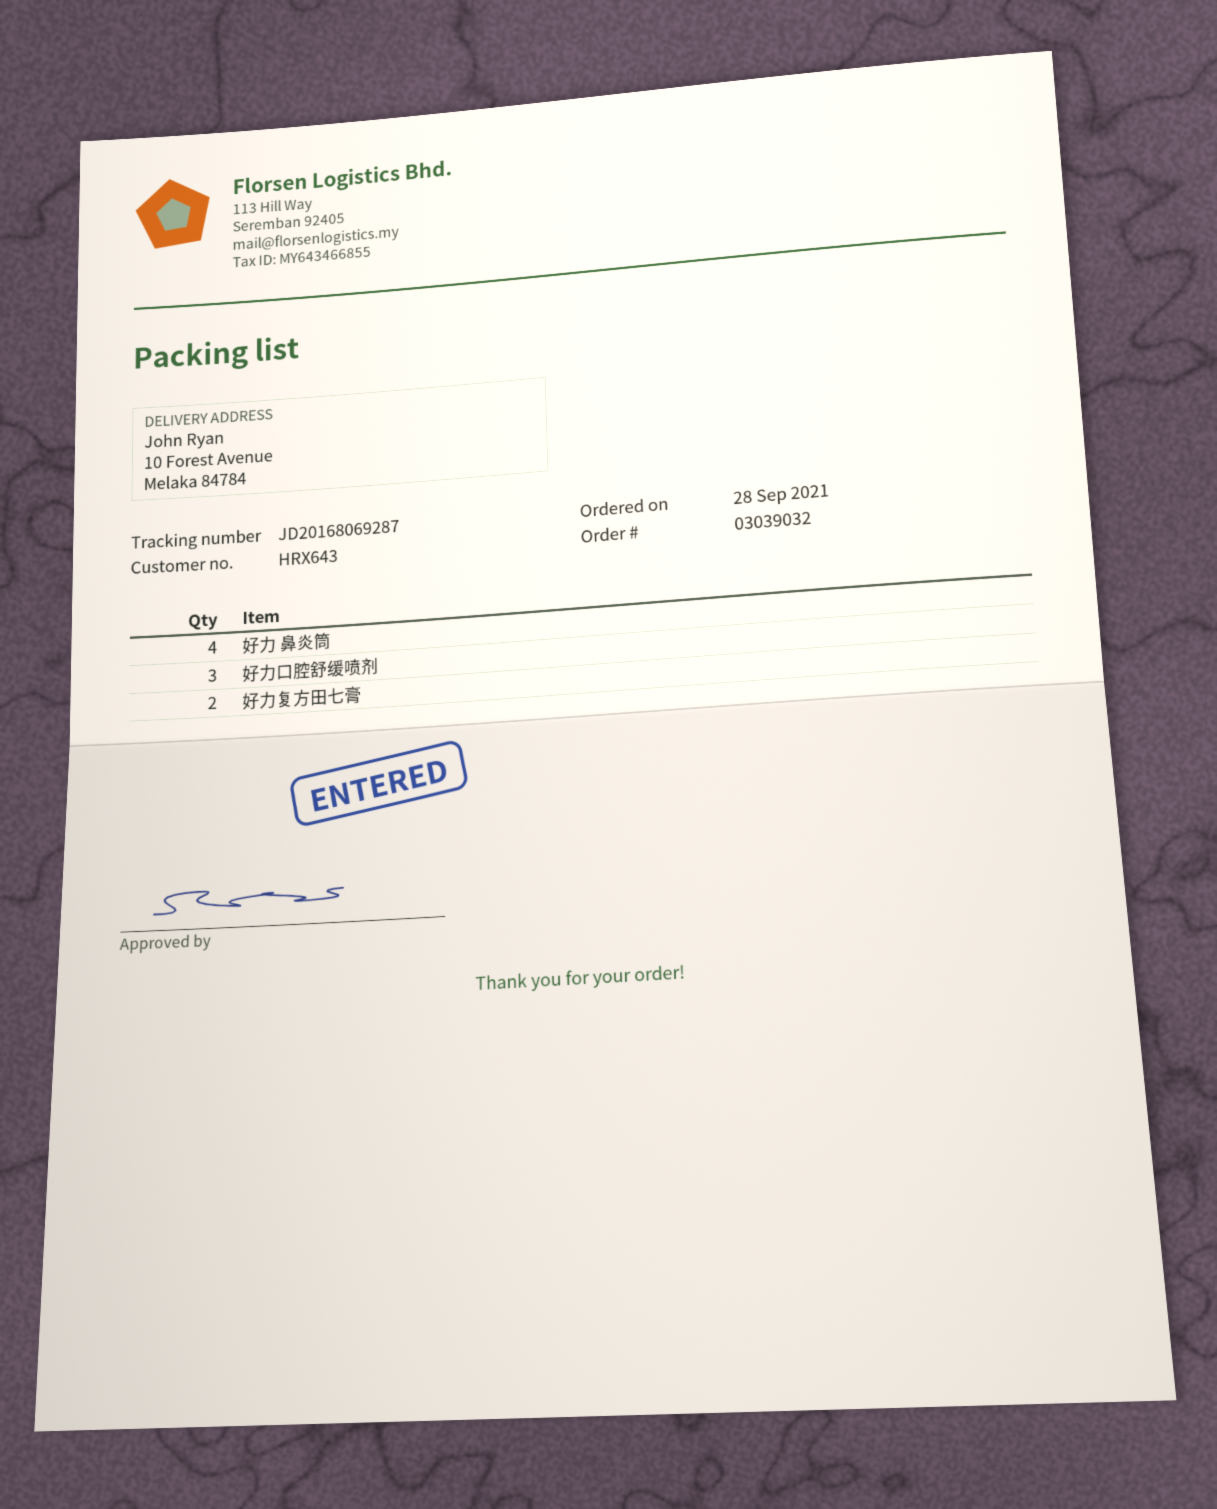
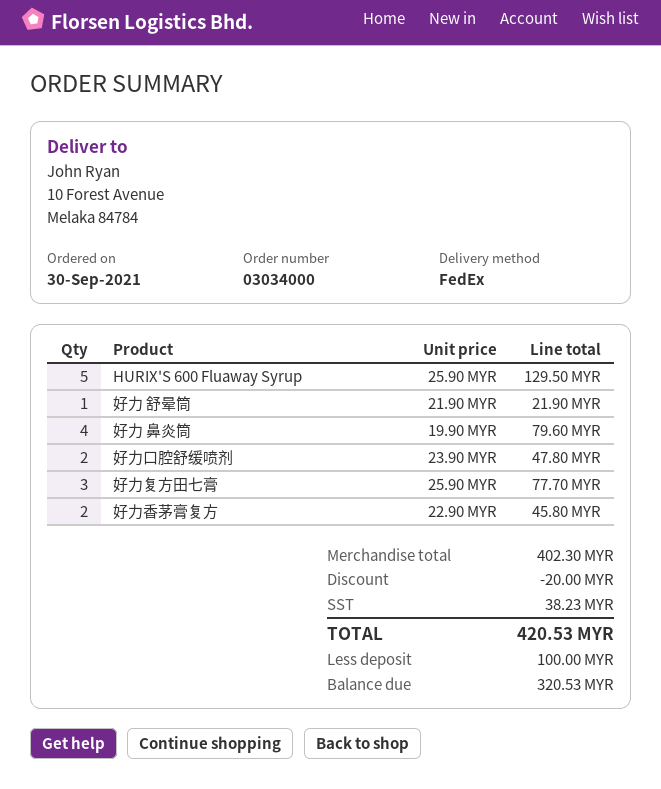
order number: 03039032 -> 03034000
order date: 2021-09-28 -> 2021-09-30
好力口腔舒缓喷剂: 3 -> 2
好力复方田七膏: 2 -> 3
HURIX'S 600 Fluaway Syrup: none -> 5
好力 舒晕筒: none -> 1
好力香茅膏复方: none -> 2

